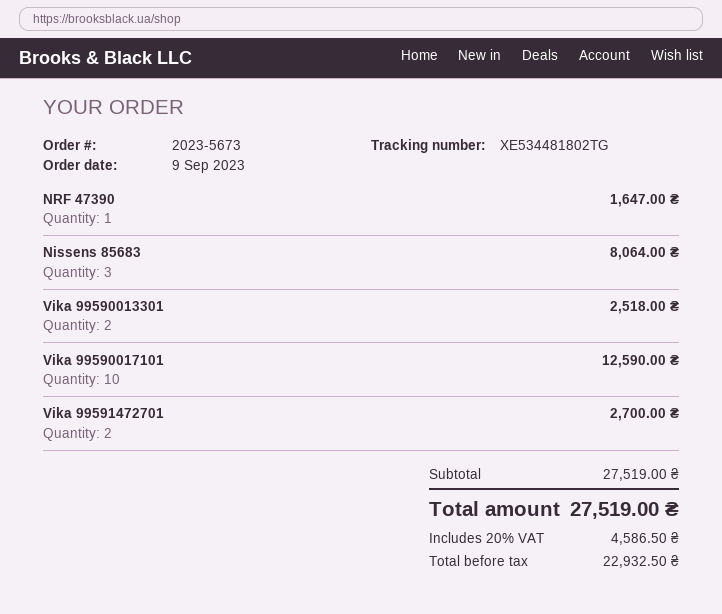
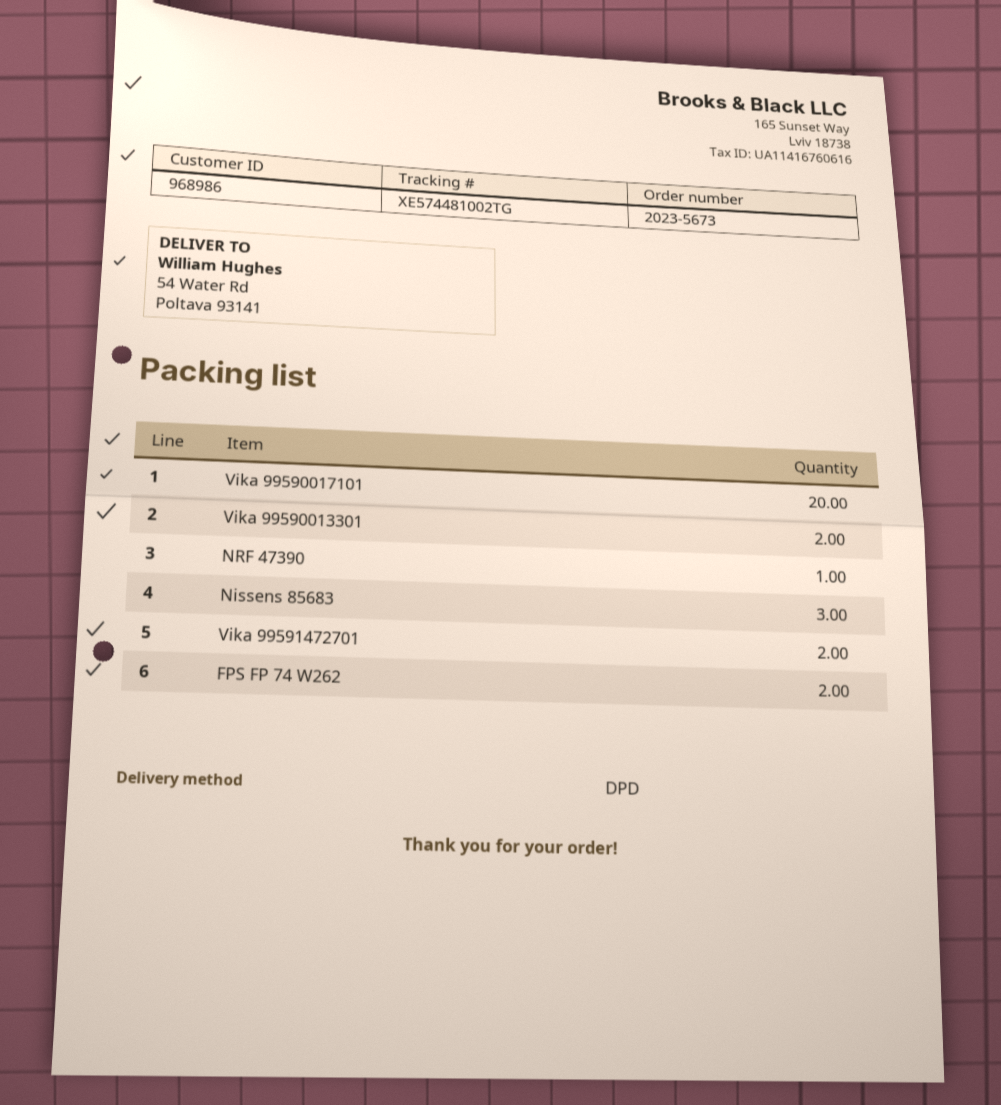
tracking number: XE534481802TG -> XE574481002TG
Vika 99590017101: 10 -> 20
FPS FP 74 W262: none -> 2

